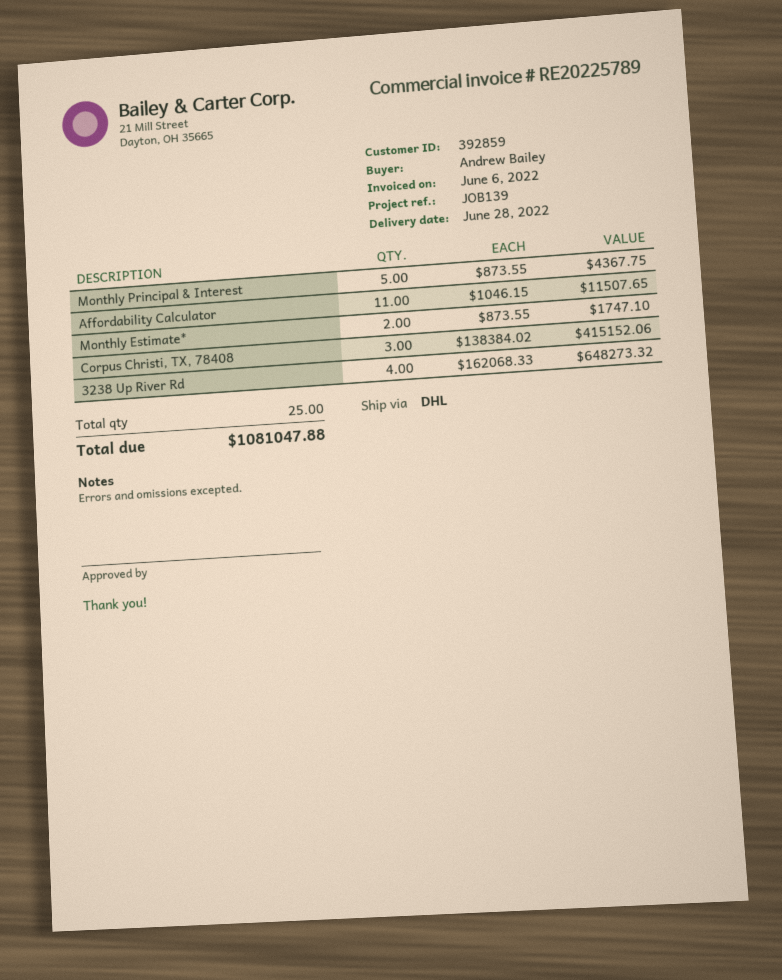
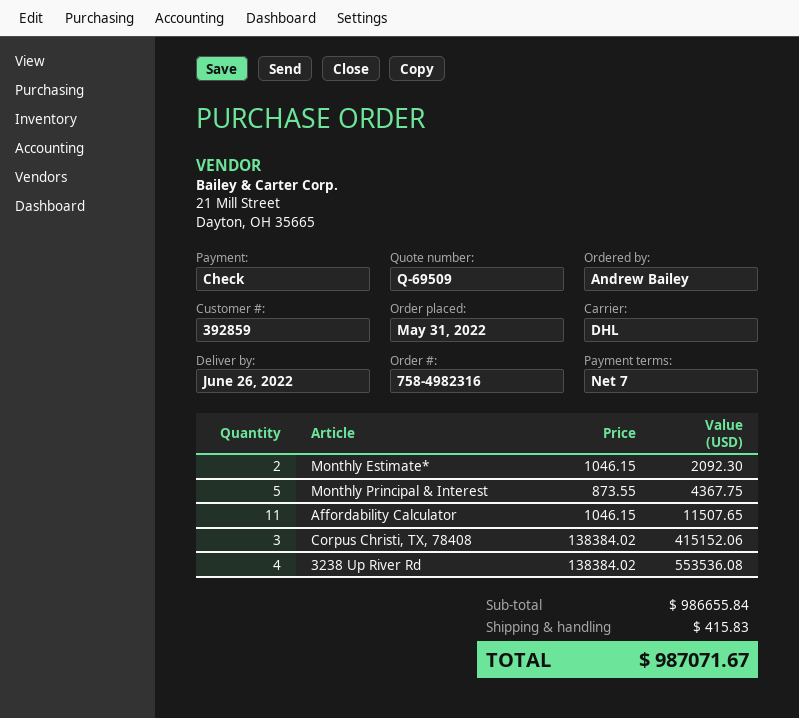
delivery date: 2022-06-28 -> 2022-06-26
Monthly Estimate*: 2 x 873.55 = 1747.10 -> 2 x 1046.15 = 2092.30
3238 Up River Rd: 4 x 162068.33 = 648273.32 -> 4 x 138384.02 = 553536.08
shipping: none -> 415.83
total: 1081047.88 -> 987071.67

